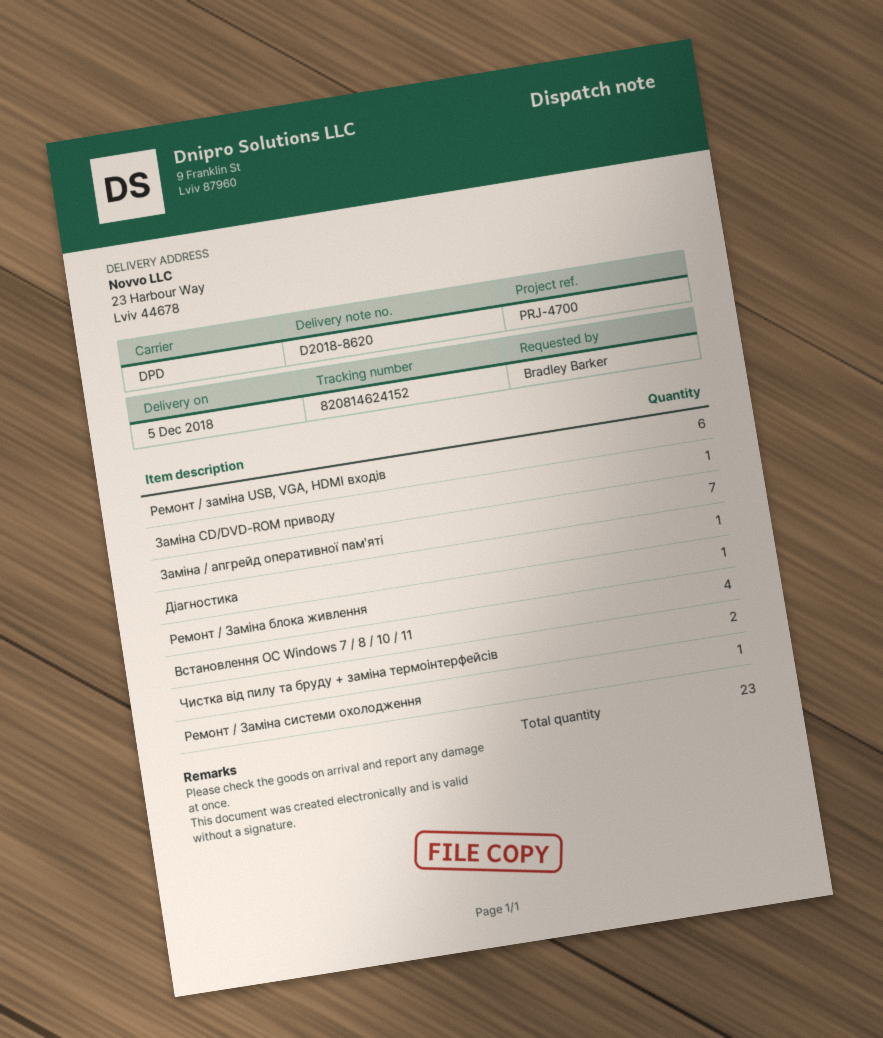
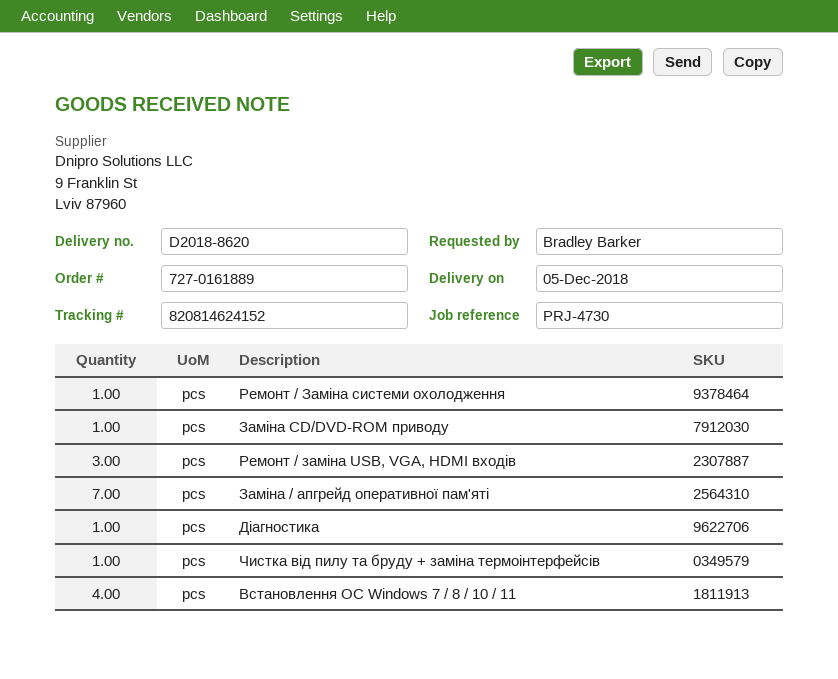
reference: PRJ-4700 -> PRJ-4730
Ремонт / заміна USB, VGA, HDMI входів: 6 -> 3
Ремонт / Заміна блока живлення: 1 -> none
Чистка від пилу та бруду + заміна термоінтерфейсів: 2 -> 1

